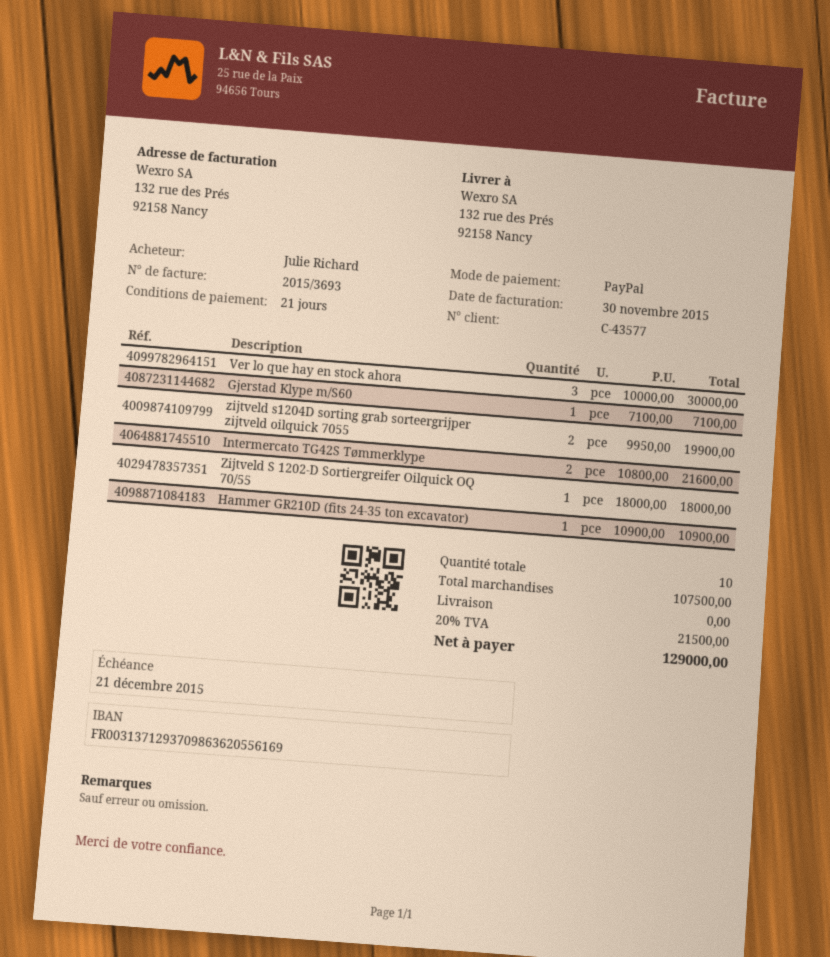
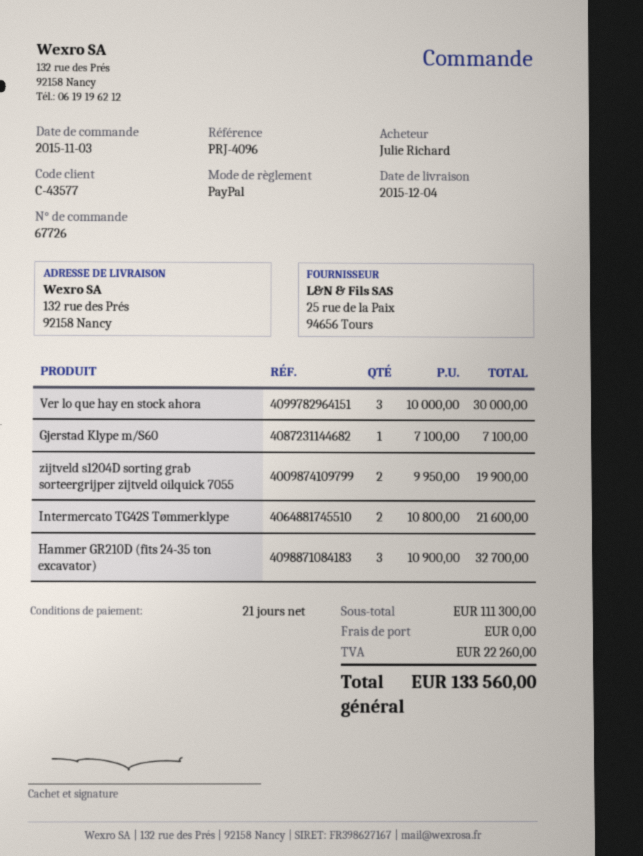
Zijtveld S 1202-D Sortiergreifer Oilquick OQ 70/55: 1 x 18000.00 = 18000.00 -> none
Hammer GR210D (fits 24-35 ton excavator): 1 x 10900.00 = 10900.00 -> 3 x 10900.00 = 32700.00
subtotal: 107500.00 -> 111300.00
tax: 21500.00 -> 22260.00
total: 129000.00 -> 133560.00

